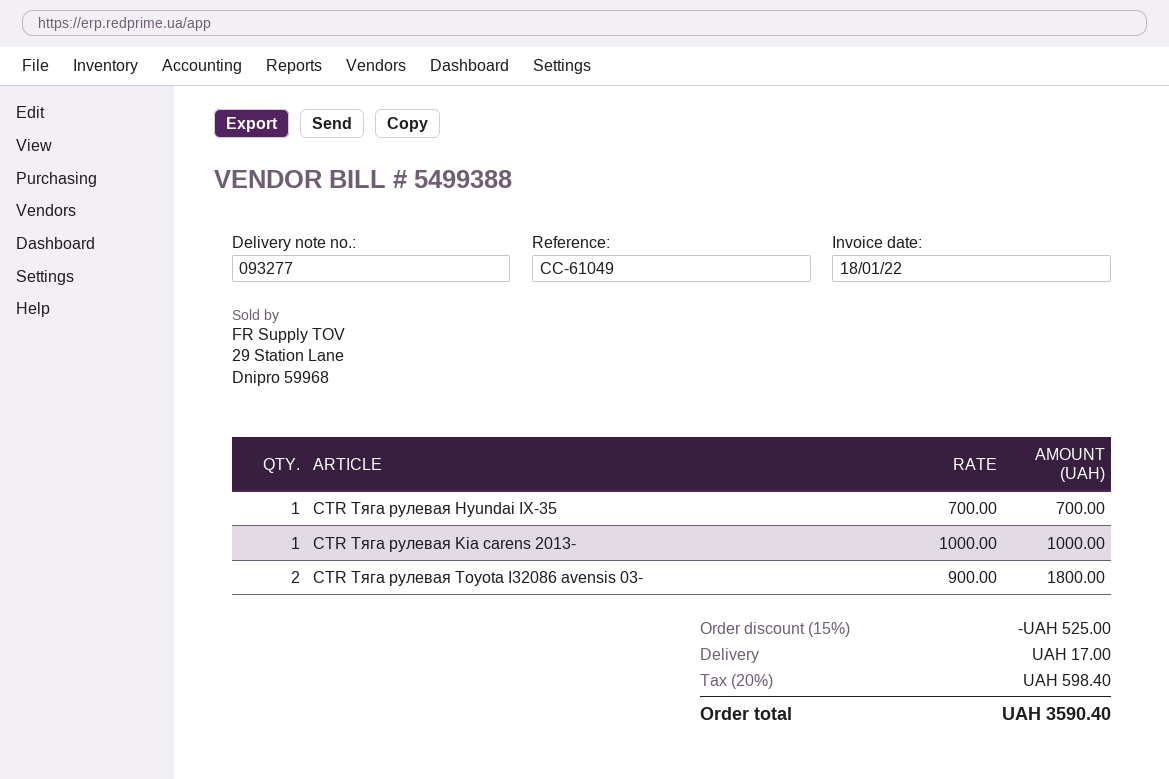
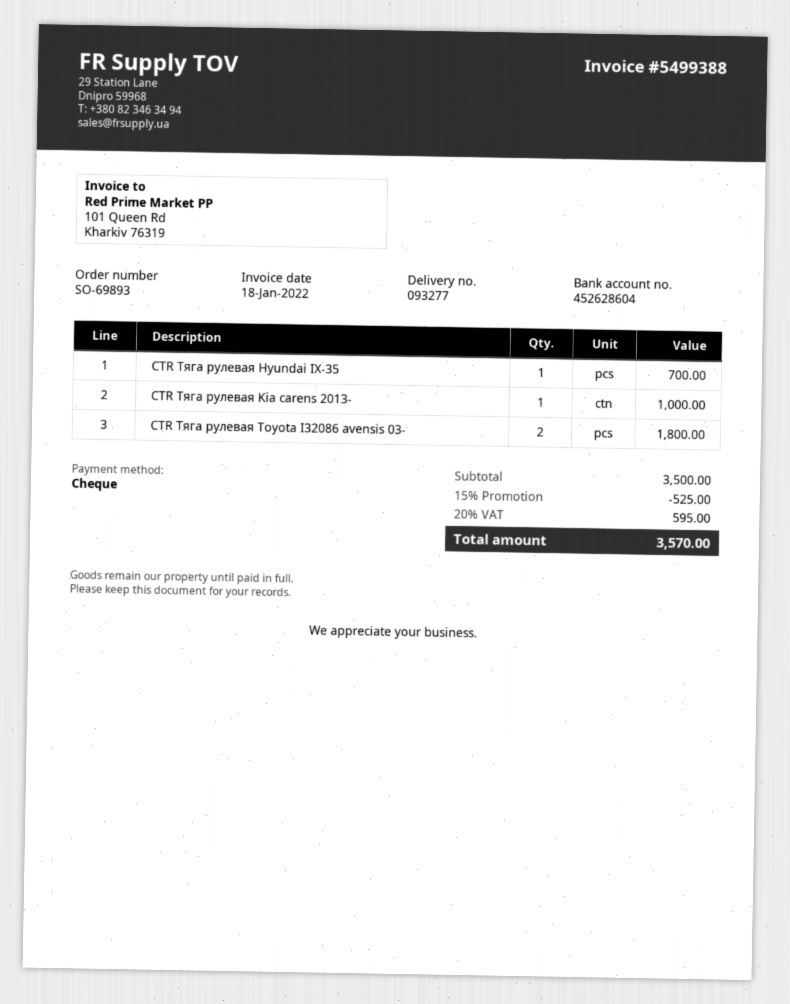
shipping: 17.00 -> none
tax: 20% = 598.40 -> 20% = 595.00
total: 3590.40 -> 3570.00

